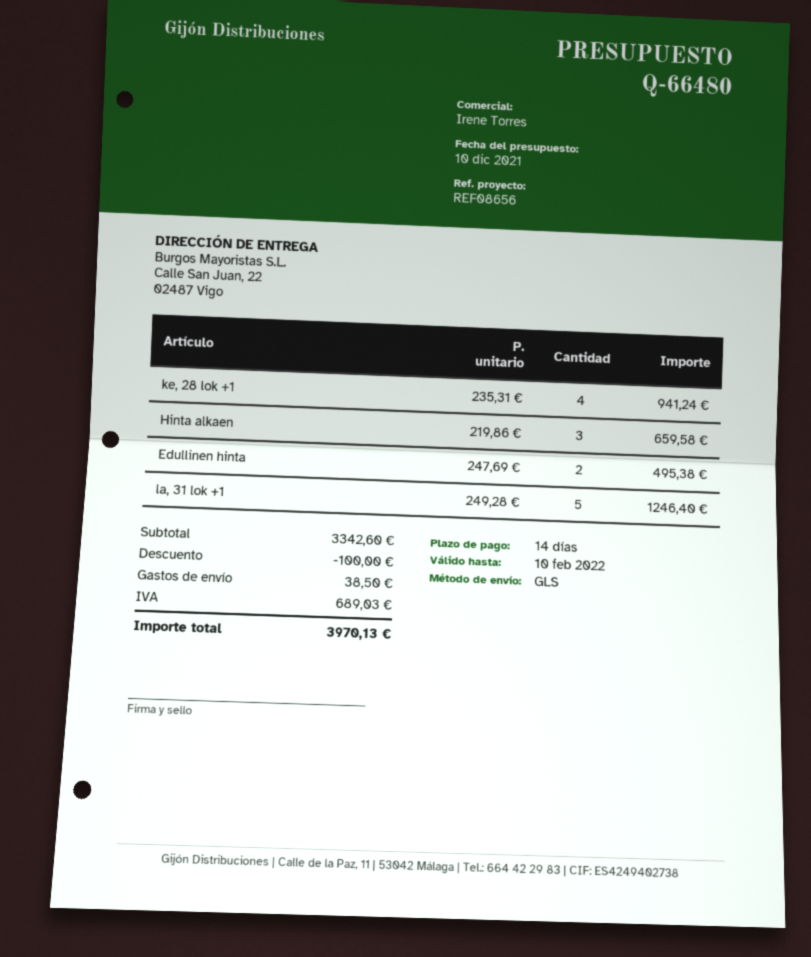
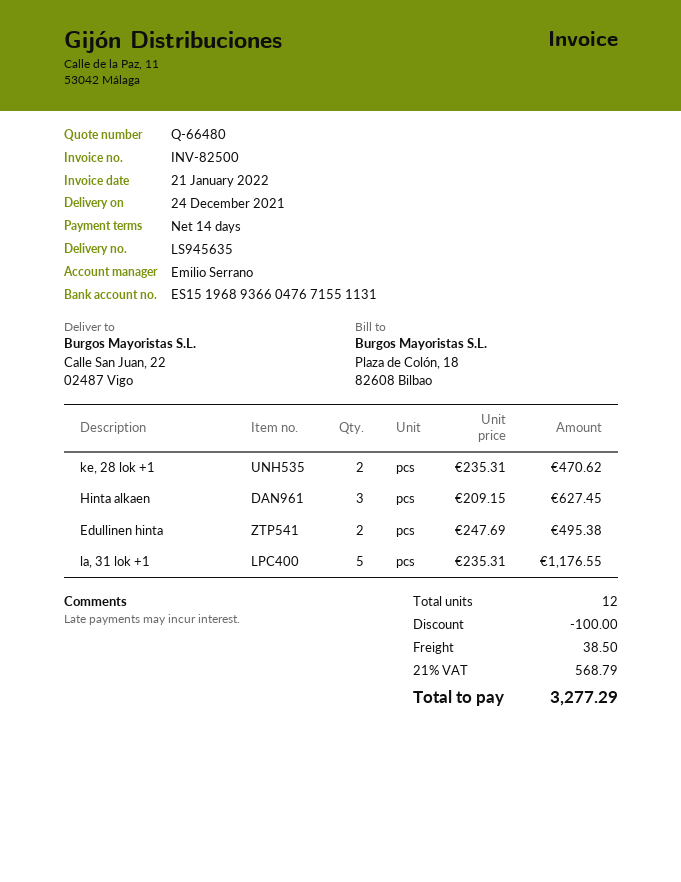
sales rep: Irene Torres -> Emilio Serrano
ke, 28 lok +1: 4 x 235.31 = 941.24 -> 2 x 235.31 = 470.62
Hinta alkaen: 3 x 219.86 = 659.58 -> 3 x 209.15 = 627.45
la, 31 lok +1: 5 x 249.28 = 1246.40 -> 5 x 235.31 = 1176.55
tax: 689.03 -> 568.79
total: 3970.13 -> 3277.29

